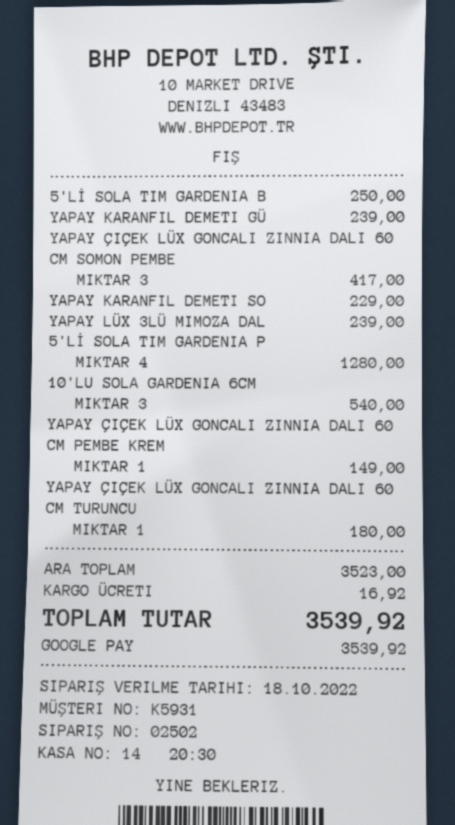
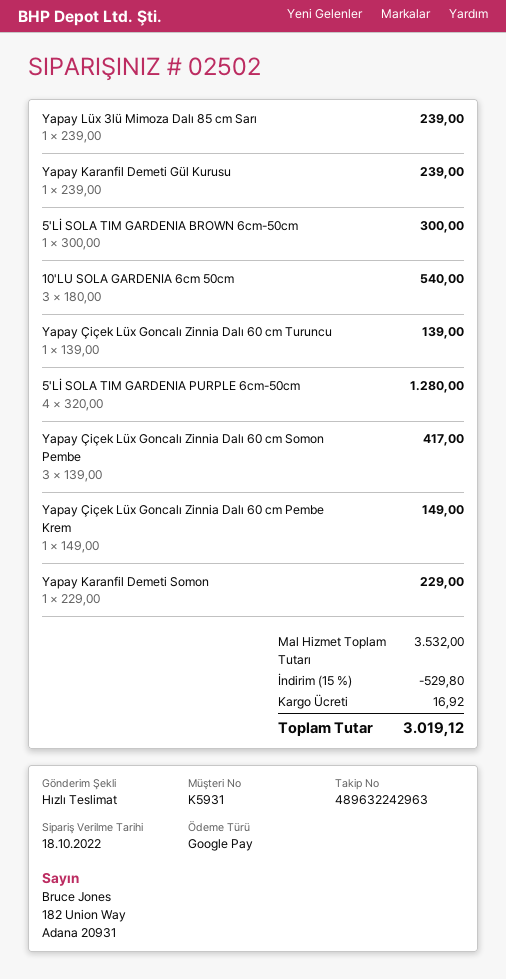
5'Lİ SOLA TIM GARDENIA B: 1 for 250.00 -> 1 for 300.00
YAPAY ÇIÇEK LÜX GONCALI ZINNIA DALI 60 CM TURUNCU: 1 for 180.00 -> 1 for 139.00
subtotal: 3523.00 -> 3532.00
discount: none -> 15% = 529.80
total: 3539.92 -> 3019.12

